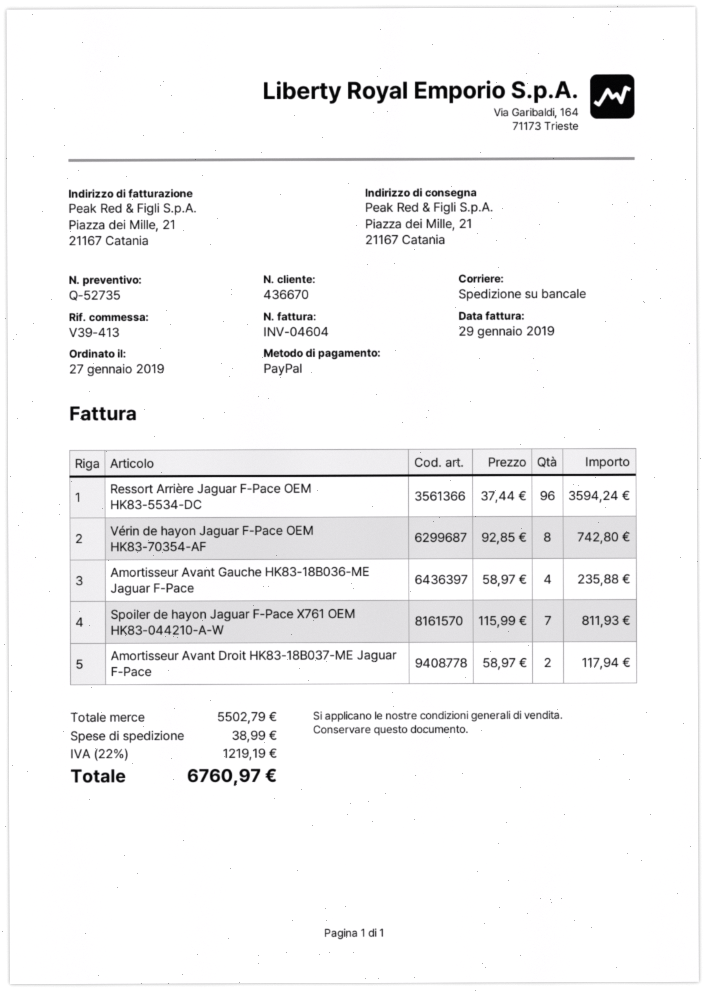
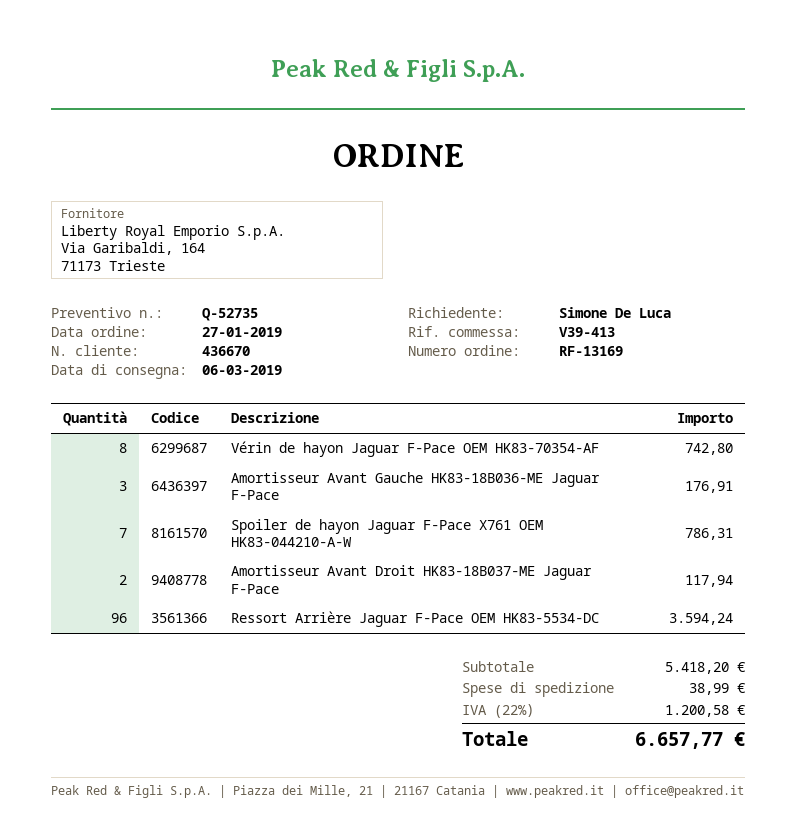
Amortisseur Avant Gauche HK83-18B036-ME Jaguar F-Pace: 4 for 235.88 -> 3 for 176.91
Spoiler de hayon Jaguar F-Pace X761 OEM HK83-044210-A-W: 7 for 811.93 -> 7 for 786.31
subtotal: 5502.79 -> 5418.20
tax: 22% = 1219.19 -> 22% = 1200.58
total: 6760.97 -> 6657.77

